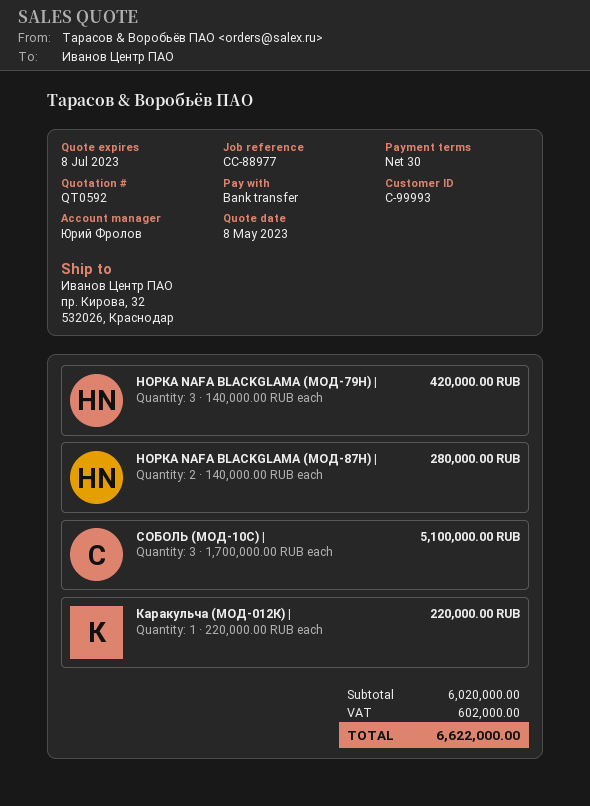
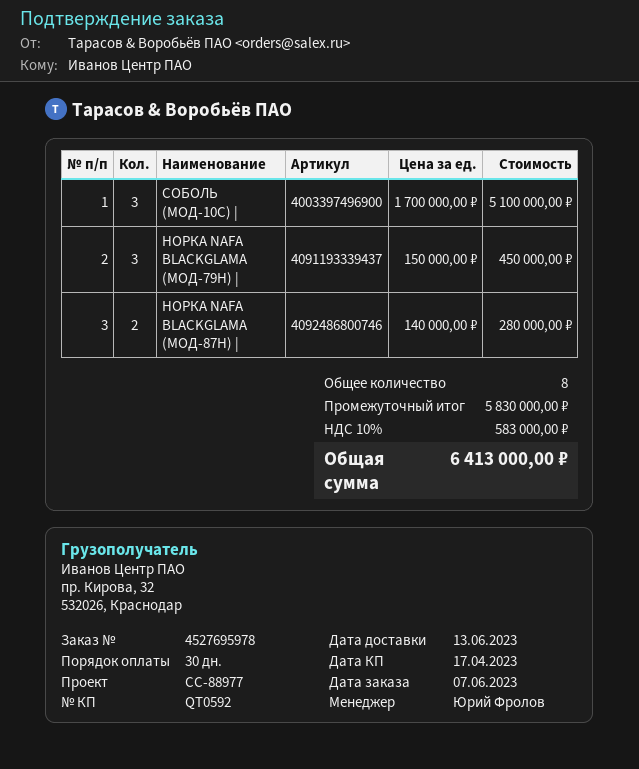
quote date: 2023-05-08 -> 2023-04-17
НОРКА NAFA BLACKGLAMA (МОД-79Н) |: 3 x 140000.00 = 420000.00 -> 3 x 150000.00 = 450000.00
Каракульча (МОД-012К) |: 1 x 220000.00 = 220000.00 -> none
subtotal: 6020000.00 -> 5830000.00
tax: 602000.00 -> 583000.00
total: 6622000.00 -> 6413000.00

